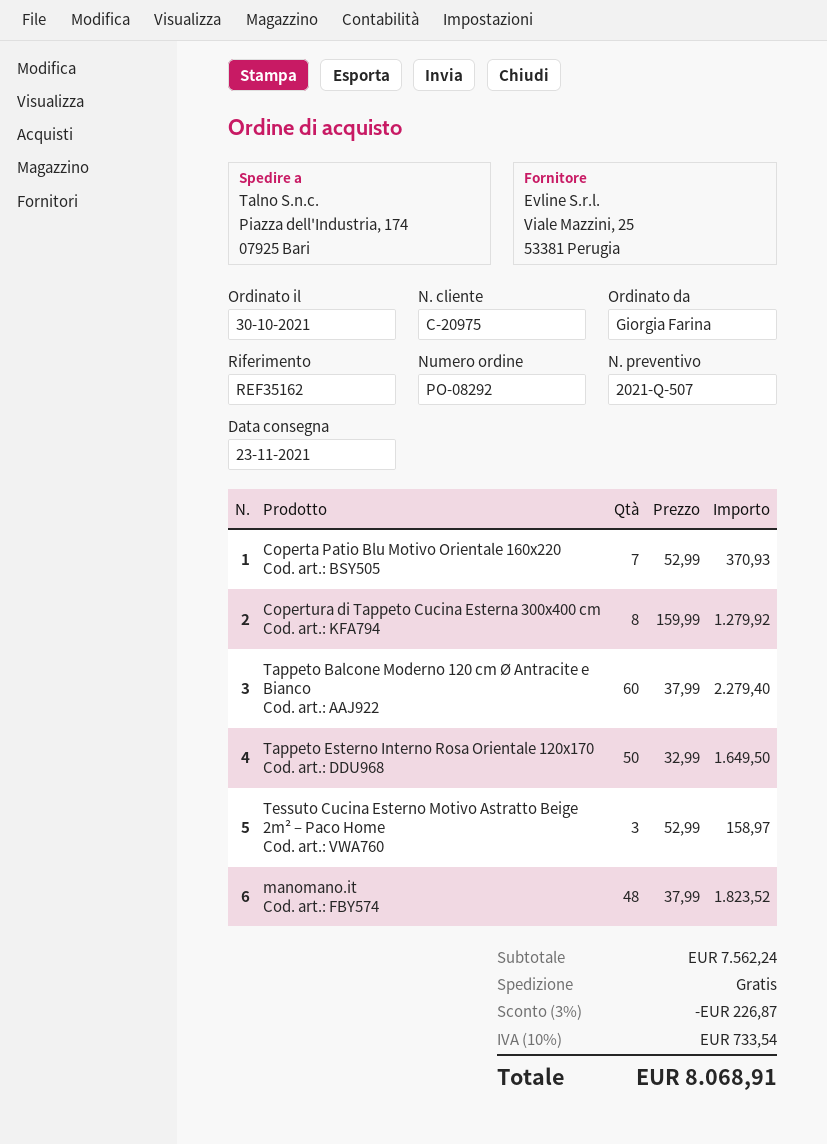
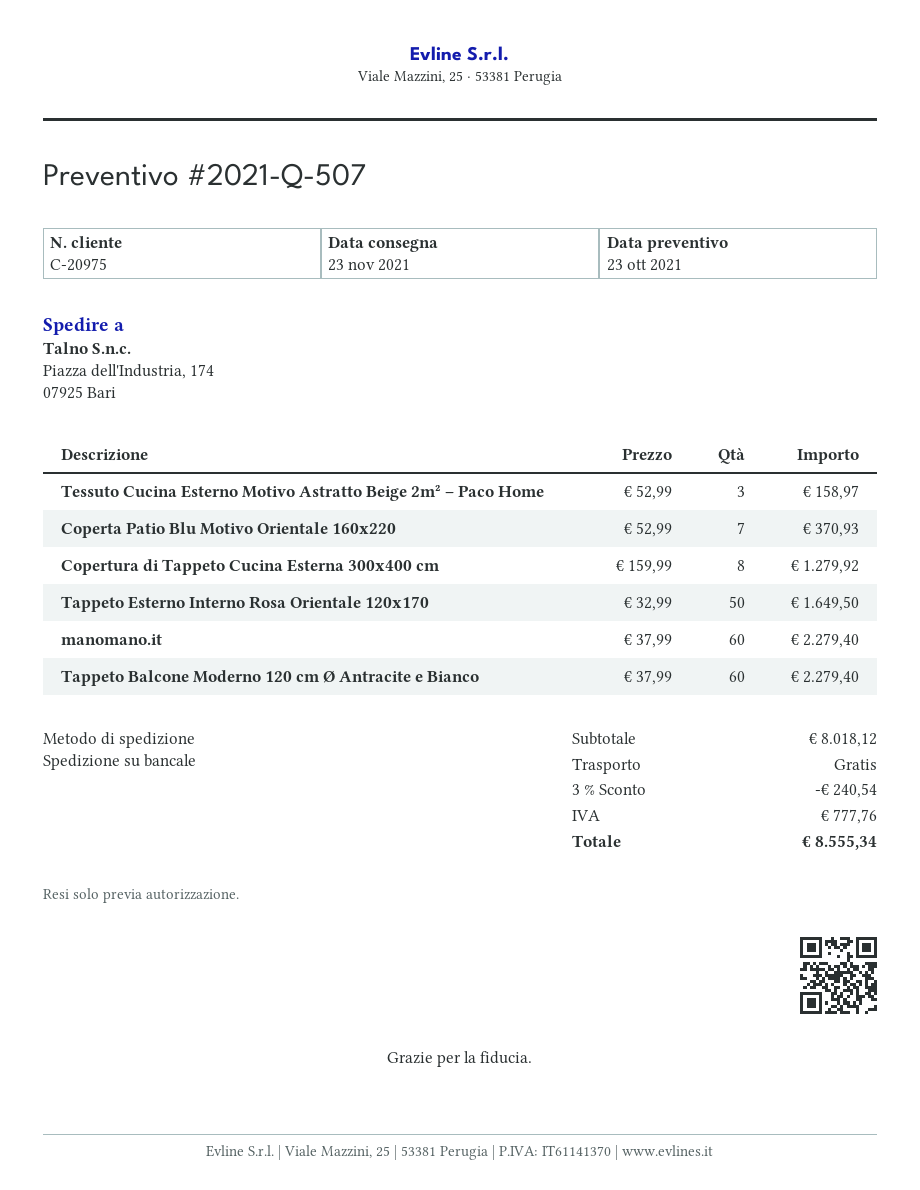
manomano.it: 48 x 37.99 = 1823.52 -> 60 x 37.99 = 2279.40
subtotal: 7562.24 -> 8018.12
discount: 3% = 226.87 -> 3% = 240.54
tax: 733.54 -> 777.76
total: 8068.91 -> 8555.34

